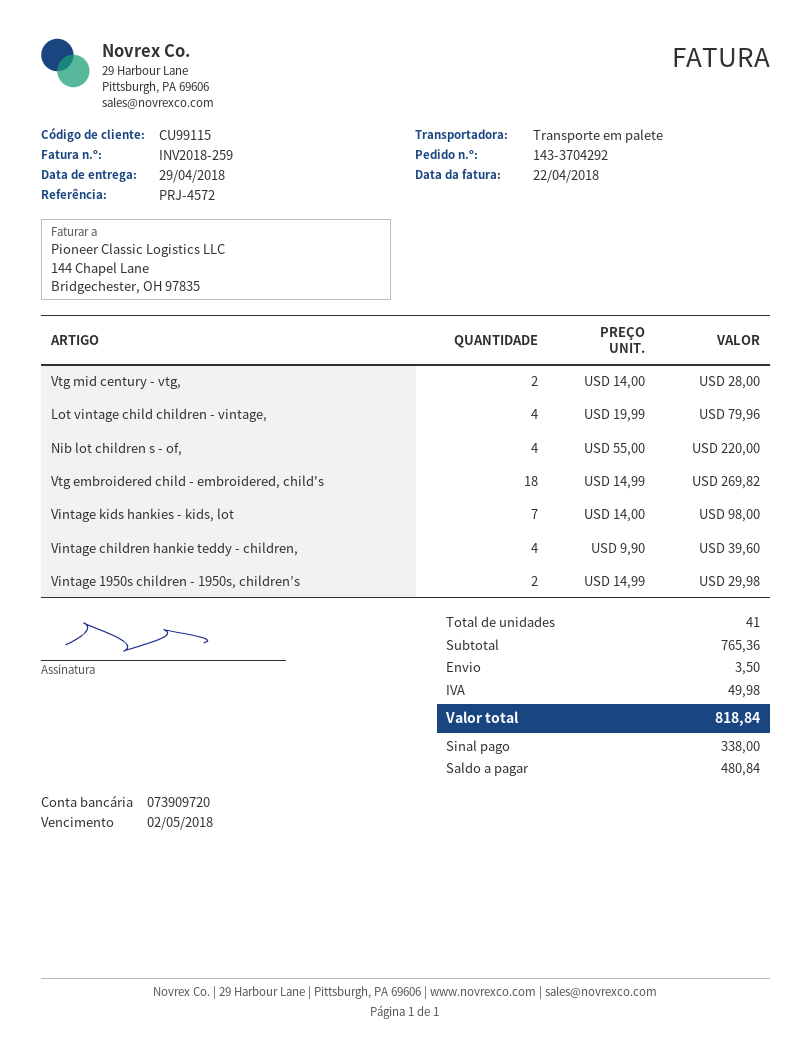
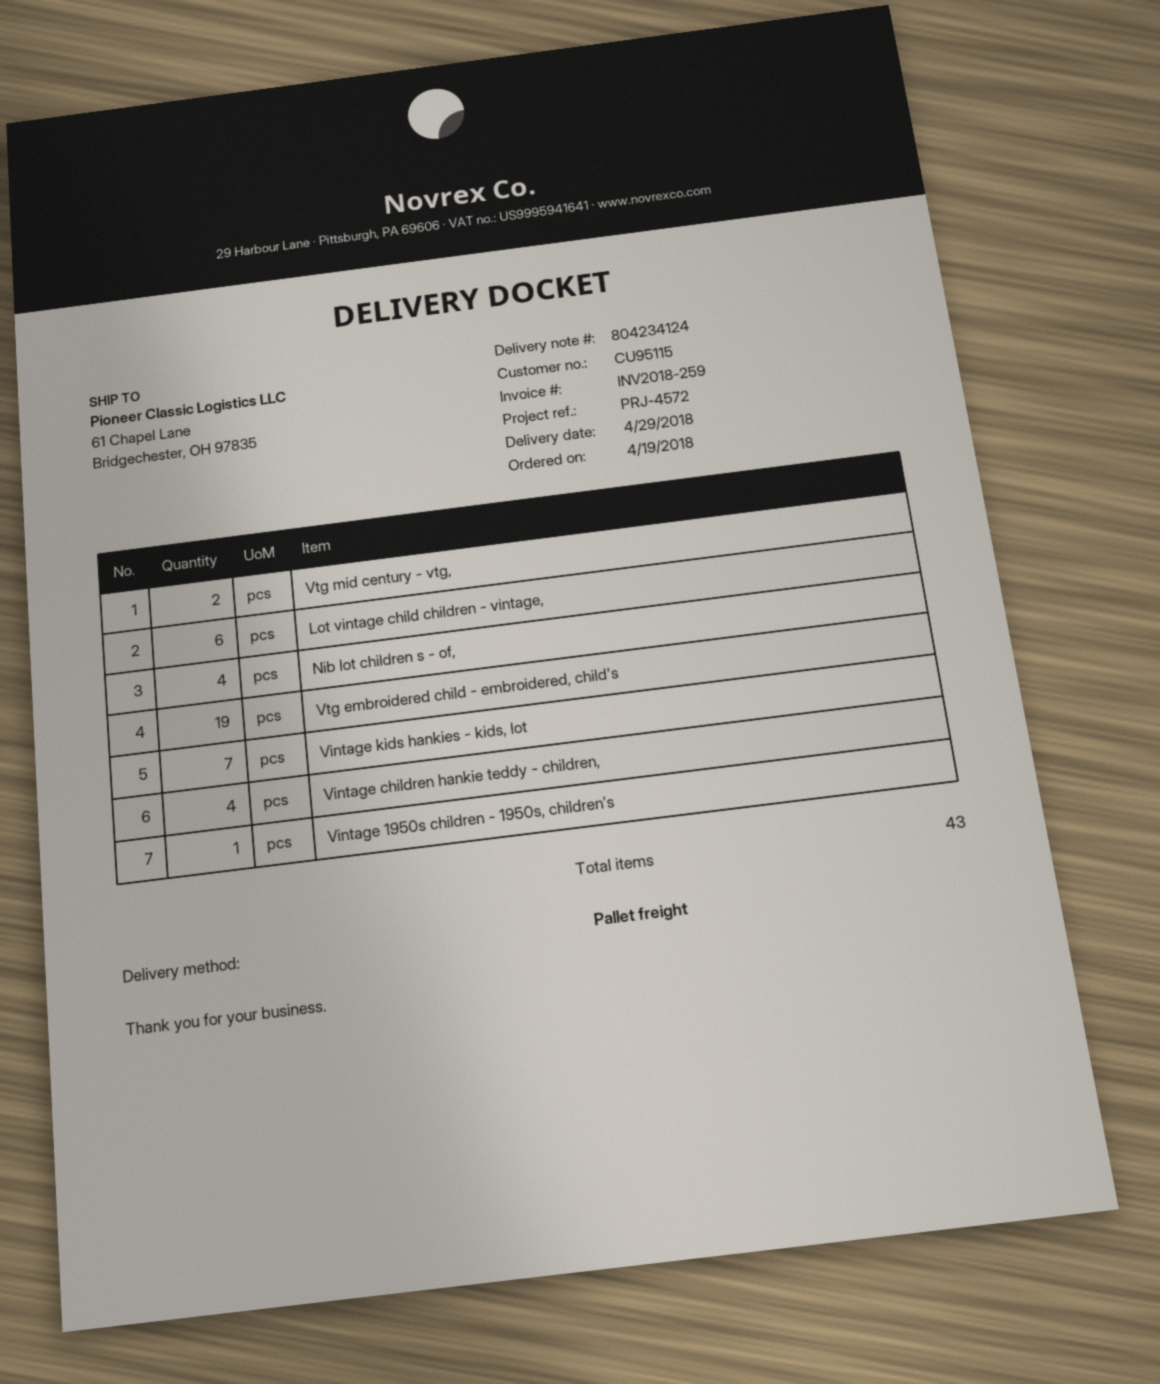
customer number: CU99115 -> CU95115
Lot vintage child children - vintage,: 4 -> 6
Vtg embroidered child - embroidered, child's: 18 -> 19
Vintage 1950s children - 1950s, children’s: 2 -> 1
total quantity: 41 -> 43

